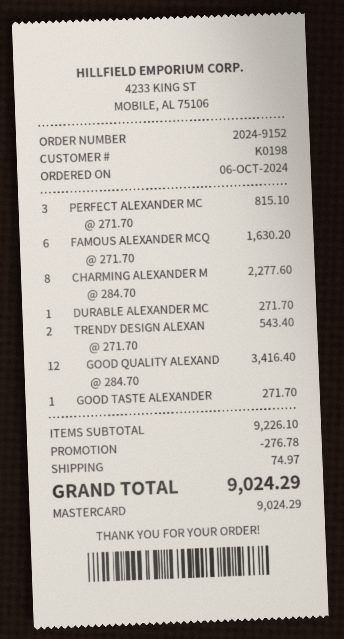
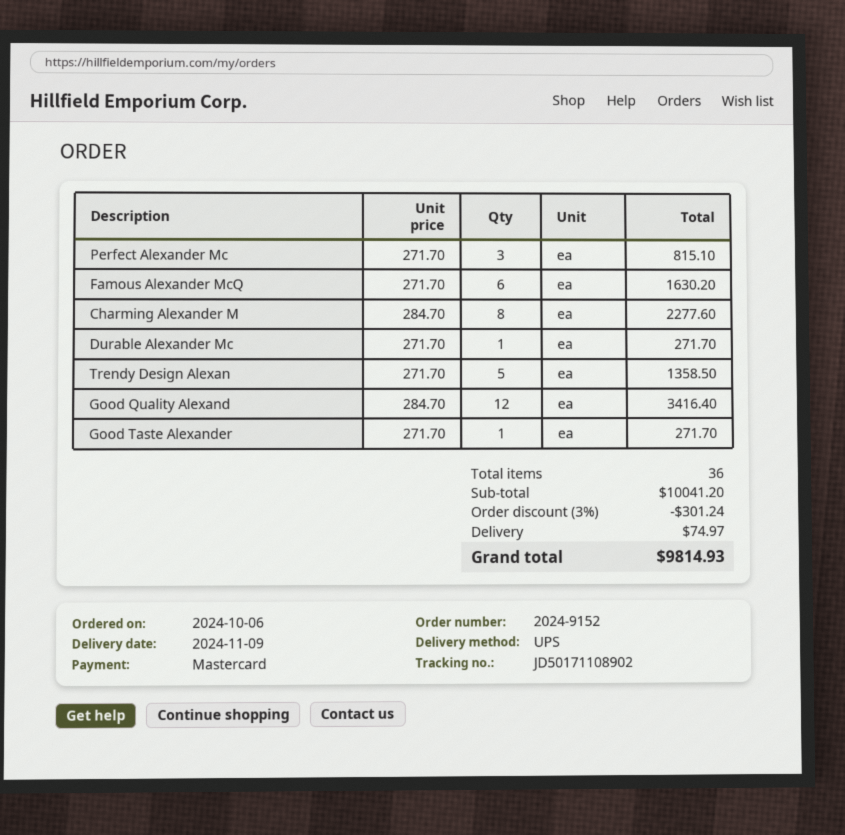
TRENDY DESIGN ALEXAN: 2 x 271.70 = 543.40 -> 5 x 271.70 = 1358.50
subtotal: 9226.10 -> 10041.20
discount: 276.78 -> 301.24
total: 9024.29 -> 9814.93

